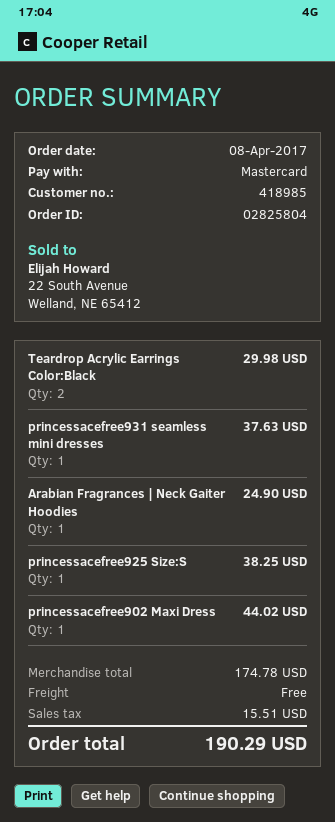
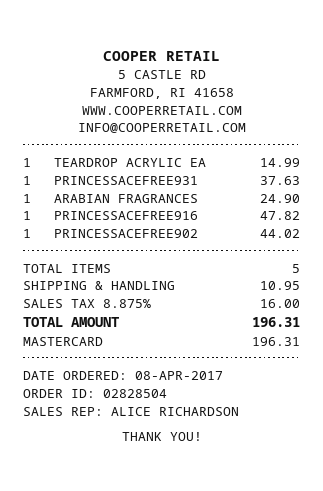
order number: 02825804 -> 02828504
Teardrop Acrylic Earrings Color:Black: 2 for 29.98 -> 1 for 14.99
princessacefree925 Size:S: 1 for 38.25 -> none
PRINCESSACEFREE916: none -> 1 for 47.82
shipping: 0.00 -> 10.95
tax: 15.51 -> 16.00
total: 190.29 -> 196.31

